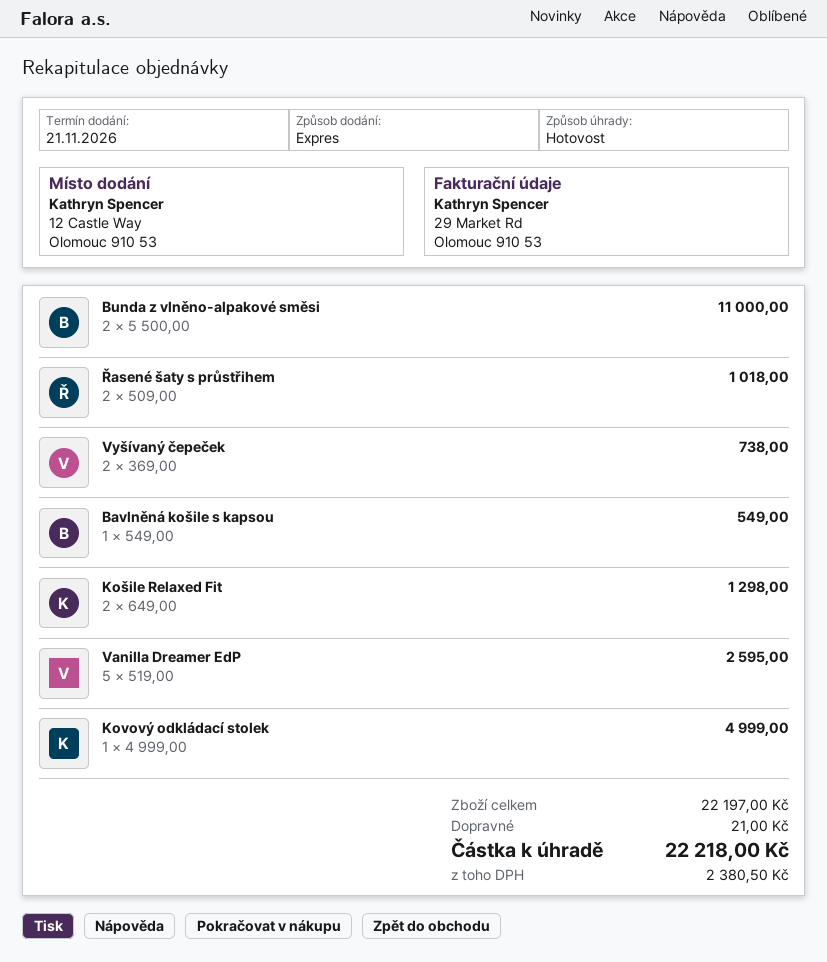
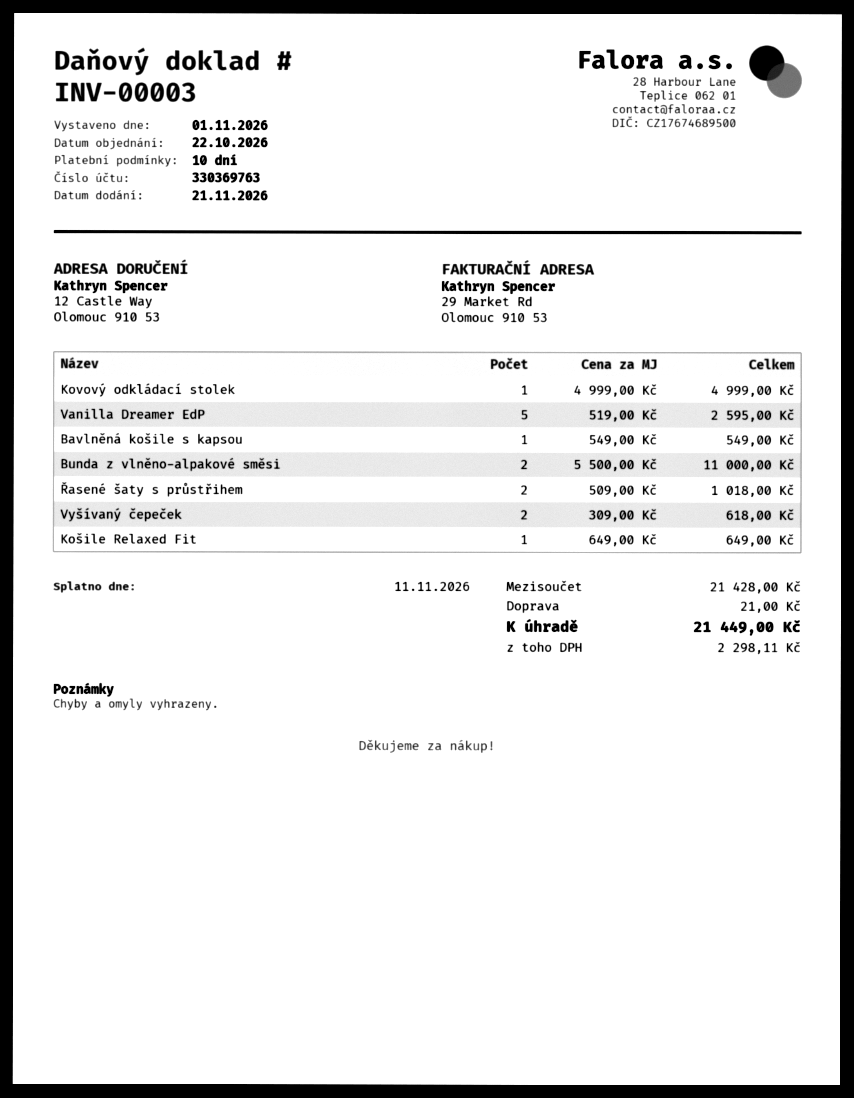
Vyšívaný čepeček: 2 x 369.00 = 738.00 -> 2 x 309.00 = 618.00
Košile Relaxed Fit: 2 x 649.00 = 1298.00 -> 1 x 649.00 = 649.00
subtotal: 22197.00 -> 21428.00
tax: 2380.50 -> 2298.11
total: 22218.00 -> 21449.00

